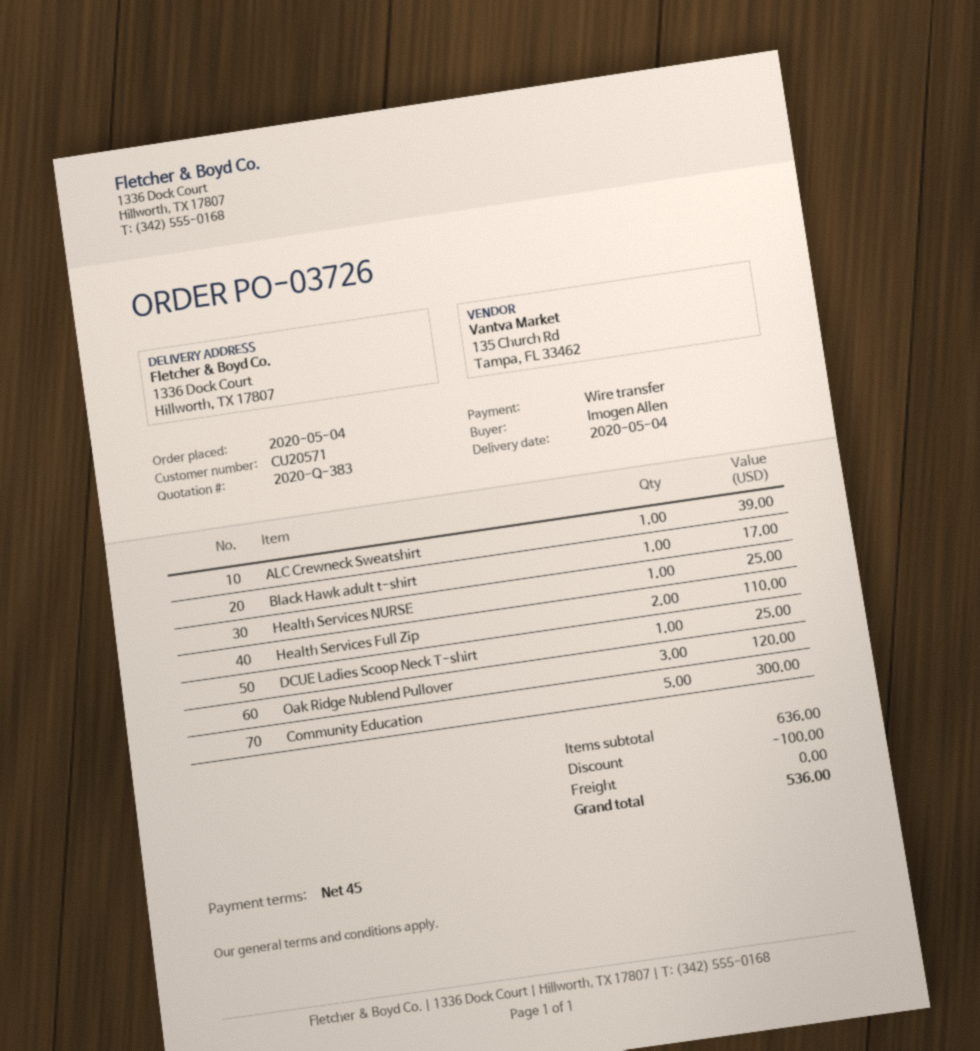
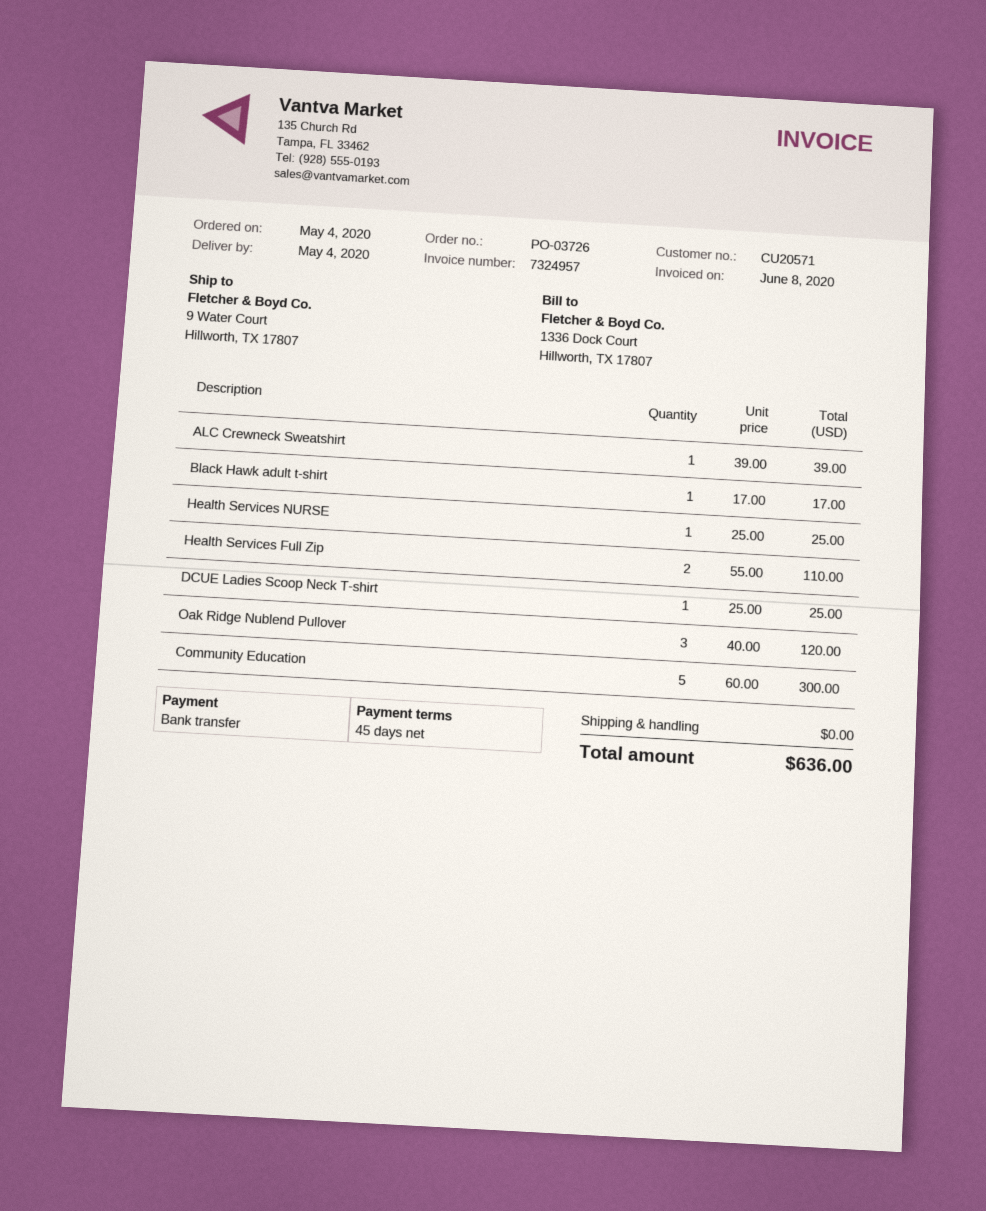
ship to: 1336 Dock Court, Hillworth, TX 17807 -> 9 Water Court, Hillworth, TX 17807
discount: 100.00 -> none
total: 536.00 -> 636.00

